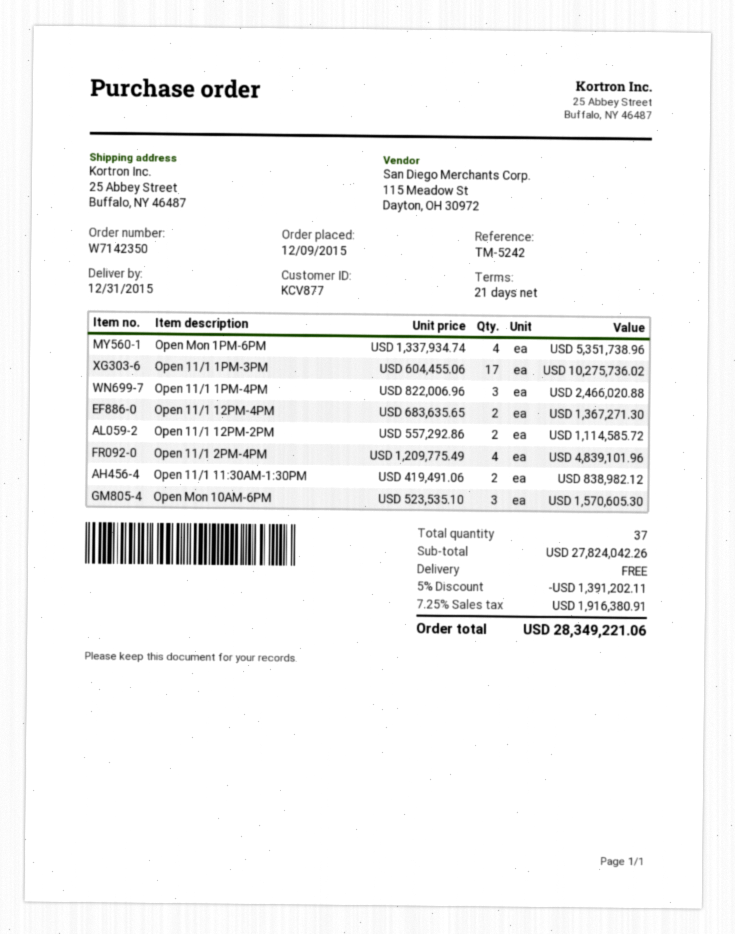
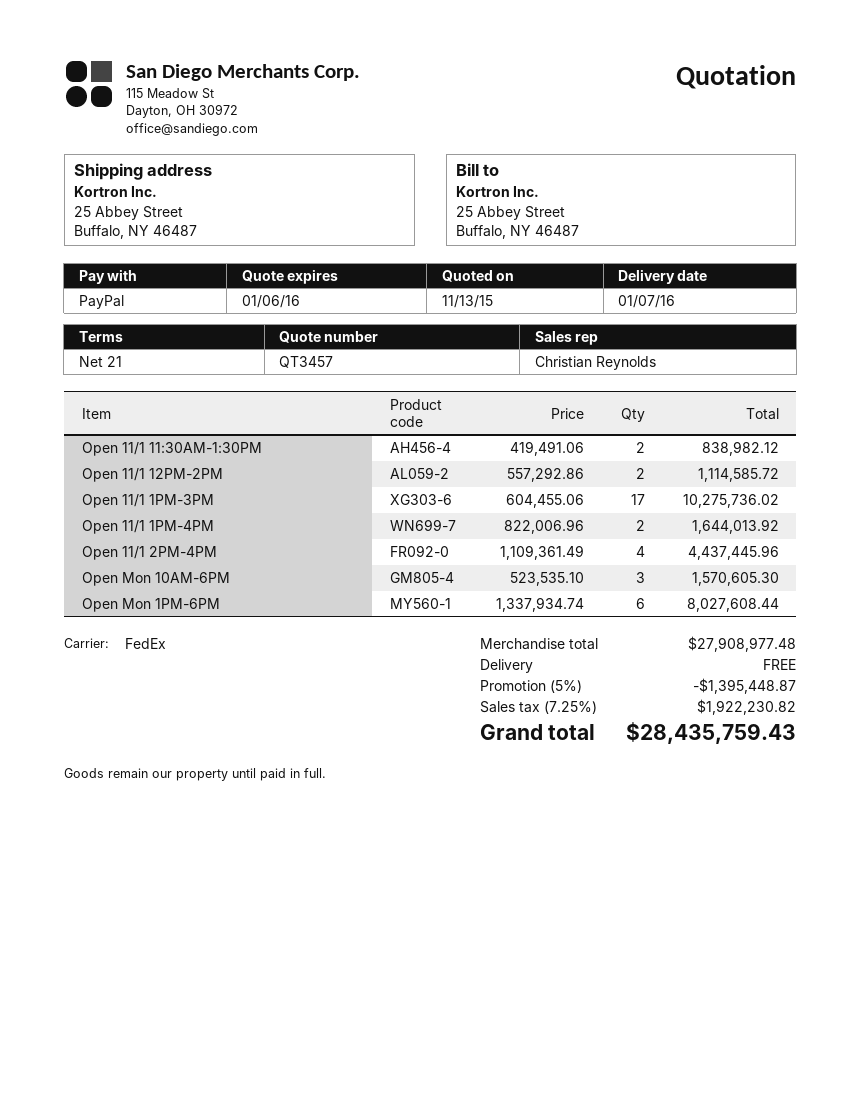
delivery date: 2015-12-31 -> 2016-01-07
Open Mon 1PM-6PM: 4 x 1337934.74 = 5351738.96 -> 6 x 1337934.74 = 8027608.44
Open 11/1 1PM-4PM: 3 x 822006.96 = 2466020.88 -> 2 x 822006.96 = 1644013.92
Open 11/1 12PM-4PM: 2 x 683635.65 = 1367271.30 -> none
Open 11/1 2PM-4PM: 4 x 1209775.49 = 4839101.96 -> 4 x 1109361.49 = 4437445.96
subtotal: 27824042.26 -> 27908977.48
discount: 5% = 1391202.11 -> 5% = 1395448.87
tax: 7.25% = 1916380.91 -> 7.25% = 1922230.82
total: 28349221.06 -> 28435759.43

